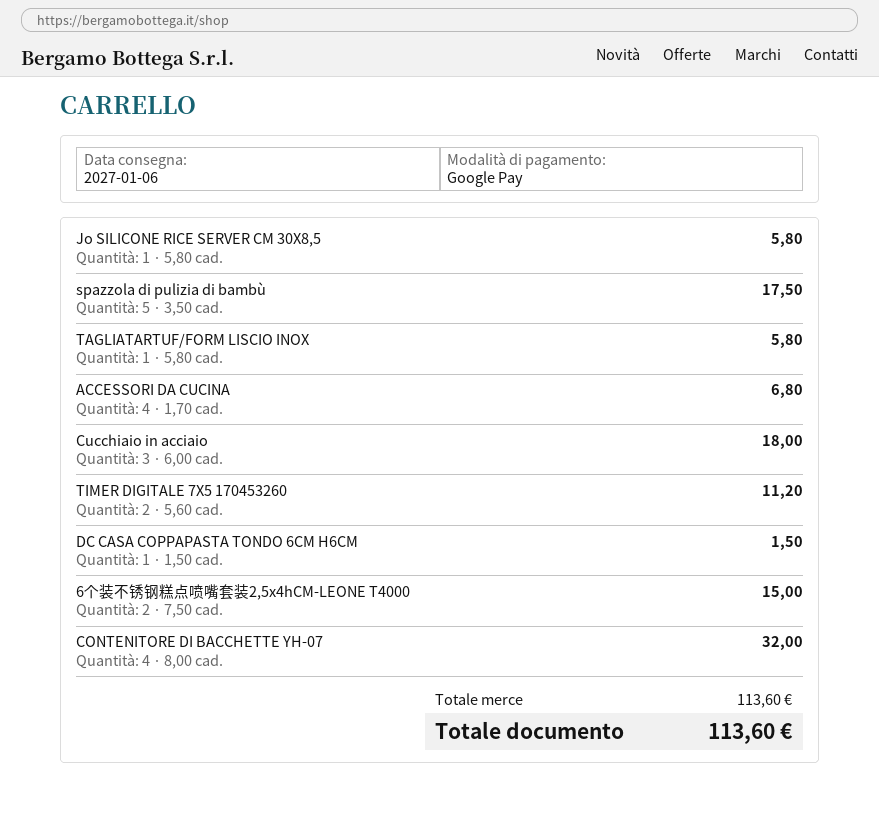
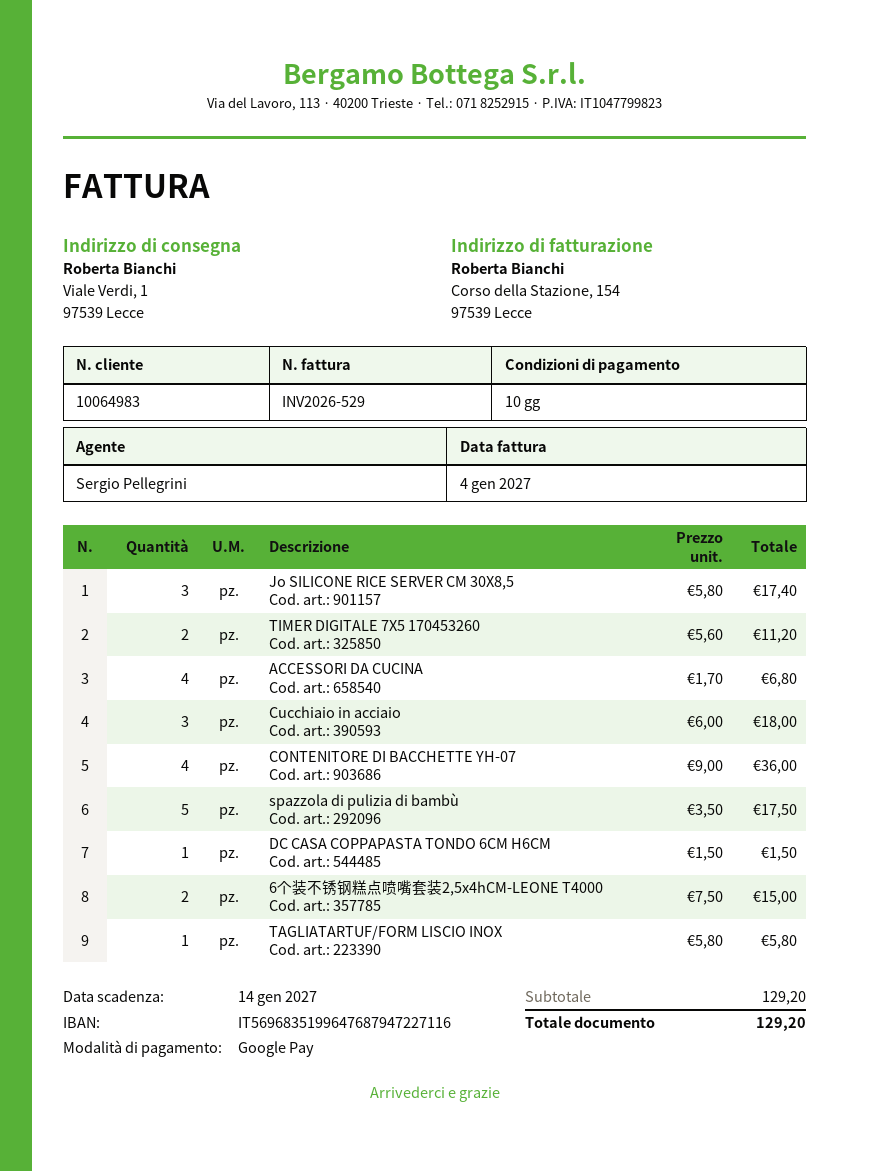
Jo SILICONE RICE SERVER CM 30X8,5: 1 x 5.80 = 5.80 -> 3 x 5.80 = 17.40
CONTENITORE DI BACCHETTE YH-07: 4 x 8.00 = 32.00 -> 4 x 9.00 = 36.00
subtotal: 113.60 -> 129.20
total: 113.60 -> 129.20

